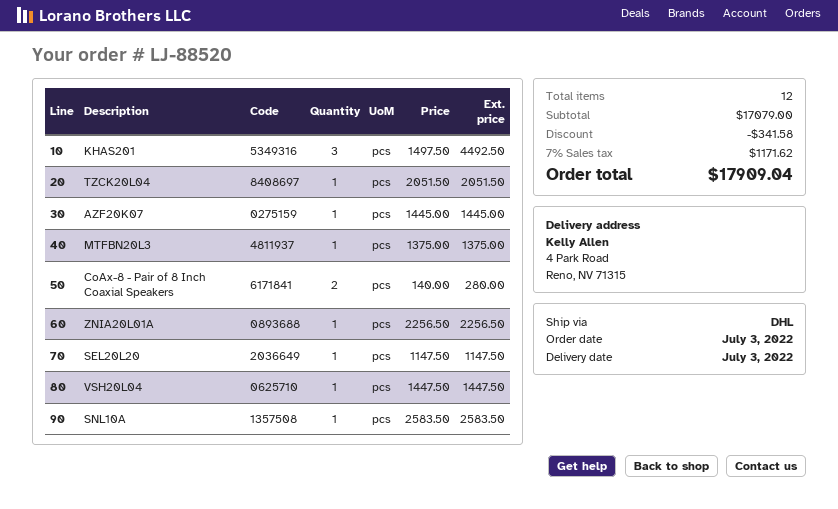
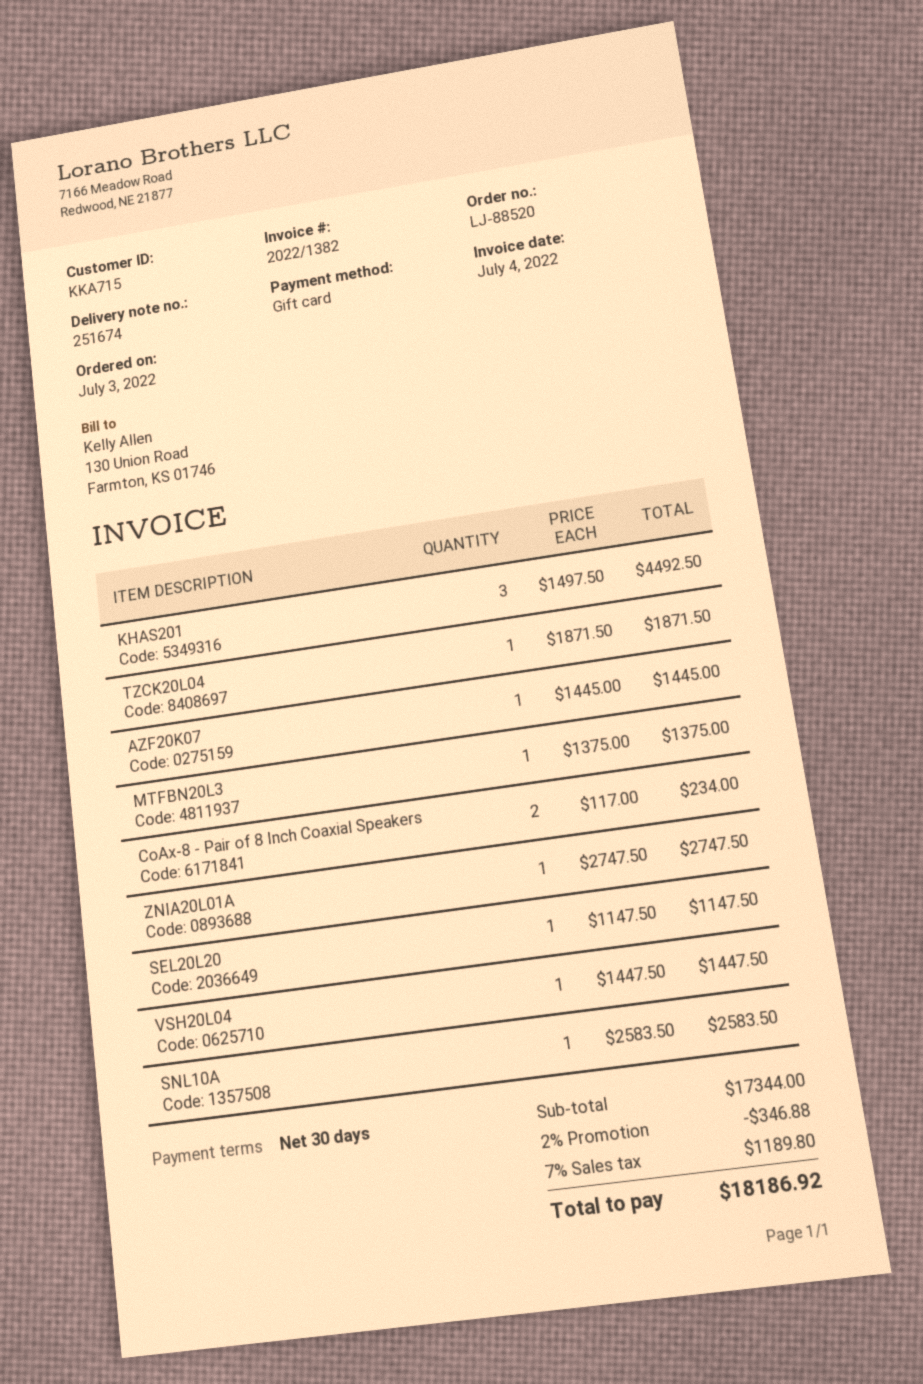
TZCK20L04: 1 x 2051.50 = 2051.50 -> 1 x 1871.50 = 1871.50
CoAx-8 - Pair of 8 Inch Coaxial Speakers: 2 x 140.00 = 280.00 -> 2 x 117.00 = 234.00
ZNIA20L01A: 1 x 2256.50 = 2256.50 -> 1 x 2747.50 = 2747.50
subtotal: 17079.00 -> 17344.00
discount: 341.58 -> 346.88
tax: 7% = 1171.62 -> 7% = 1189.80
total: 17909.04 -> 18186.92

